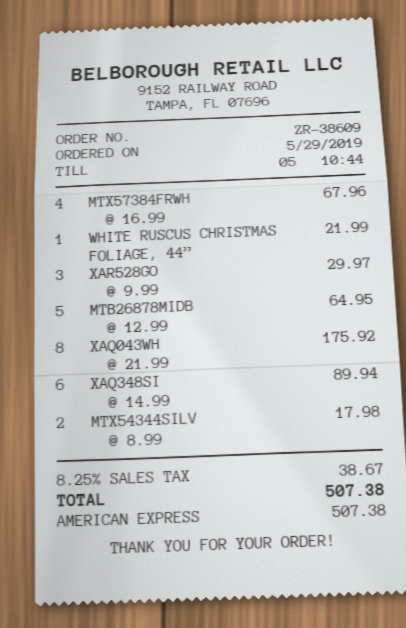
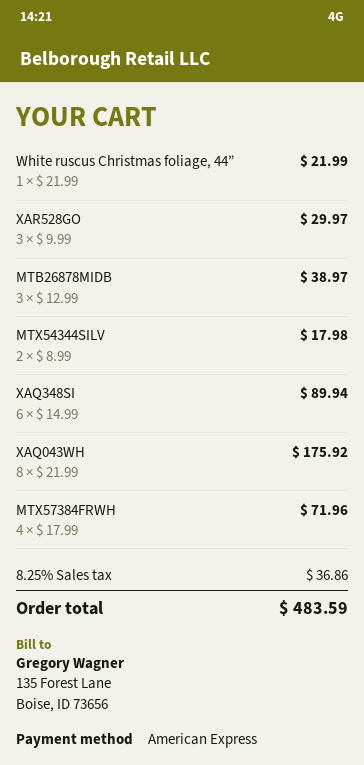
MTX57384FRWH: 4 x 16.99 = 67.96 -> 4 x 17.99 = 71.96
MTB26878MIDB: 5 x 12.99 = 64.95 -> 3 x 12.99 = 38.97
tax: 8.25% = 38.67 -> 8.25% = 36.86
total: 507.38 -> 483.59

